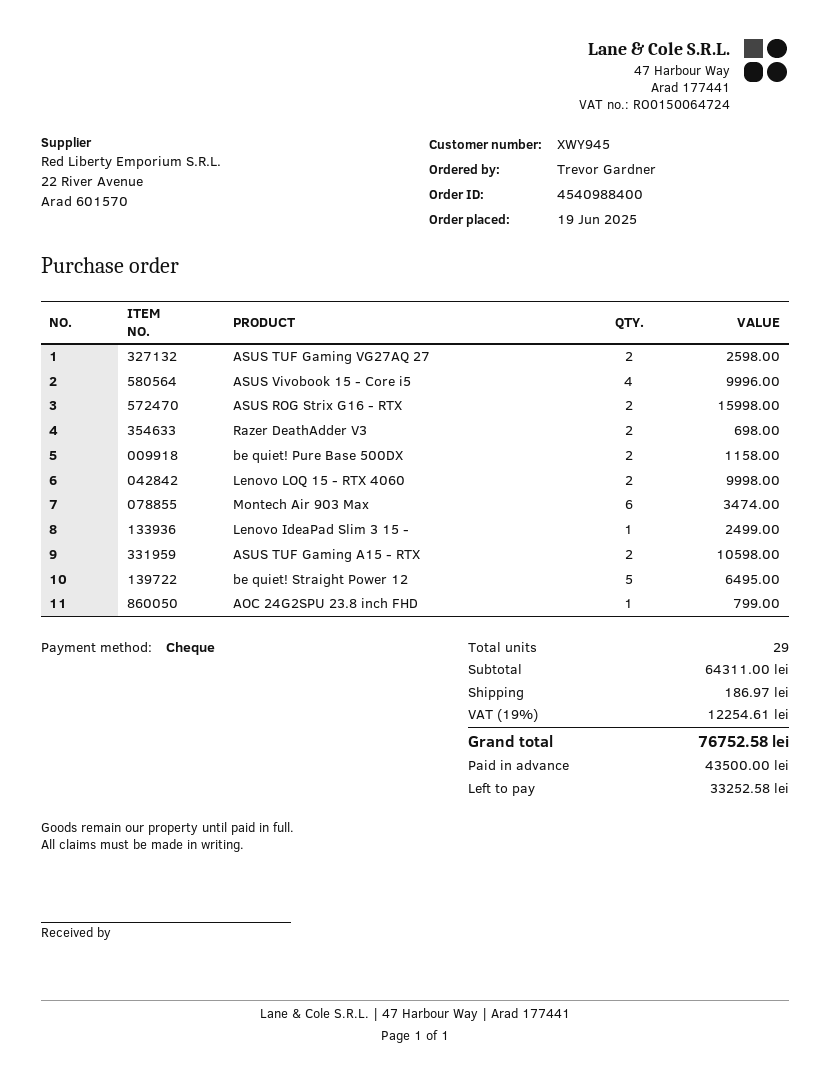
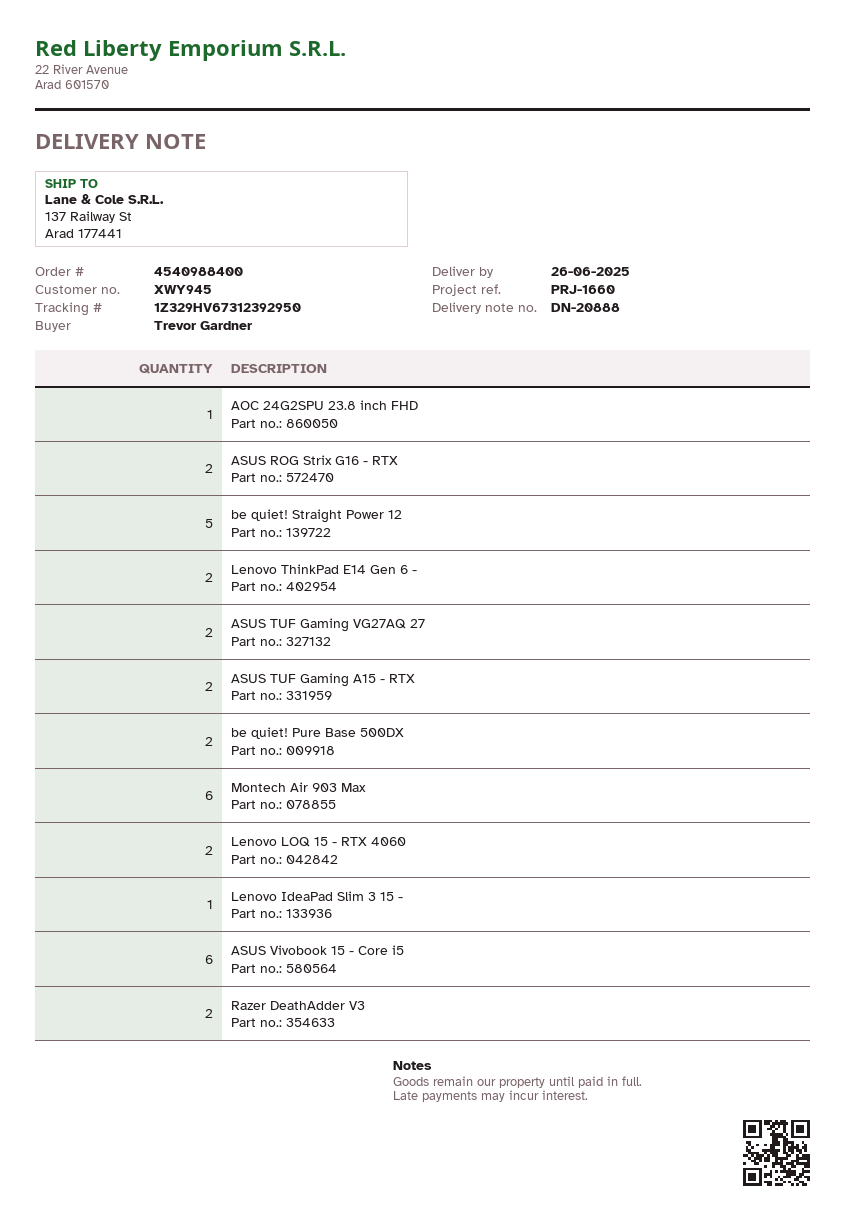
ASUS Vivobook 15 - Core i5: 4 -> 6
Lenovo ThinkPad E14 Gen 6 -: none -> 2

